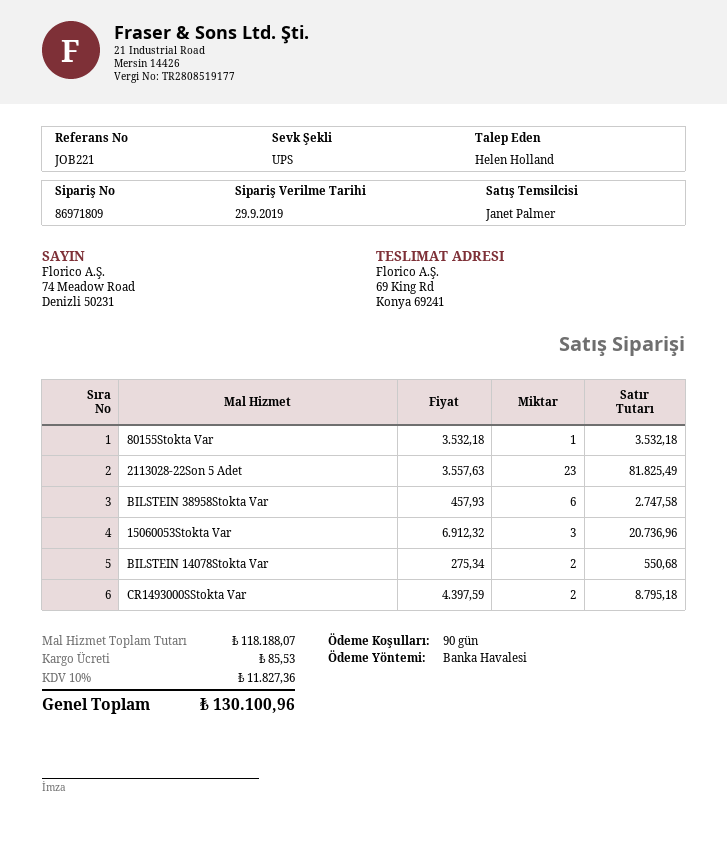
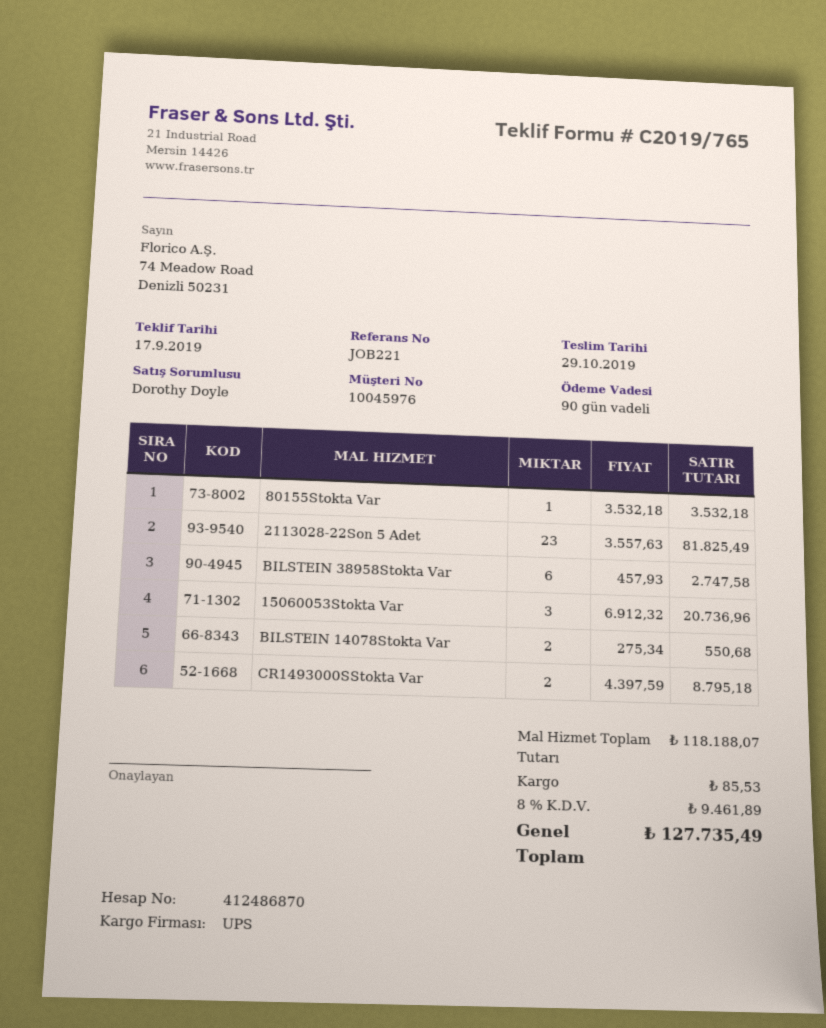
sales rep: Janet Palmer -> Dorothy Doyle
tax: 10% = 11827.36 -> 8% = 9461.89
total: 130100.96 -> 127735.49

